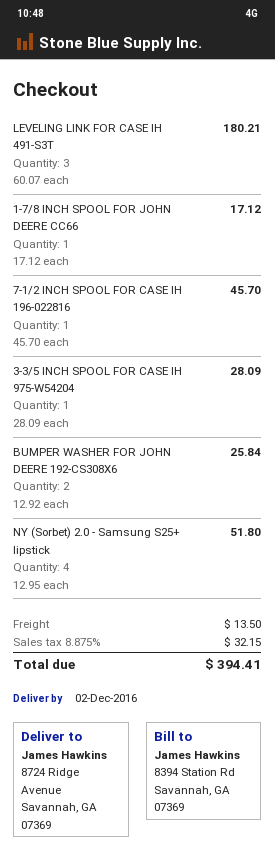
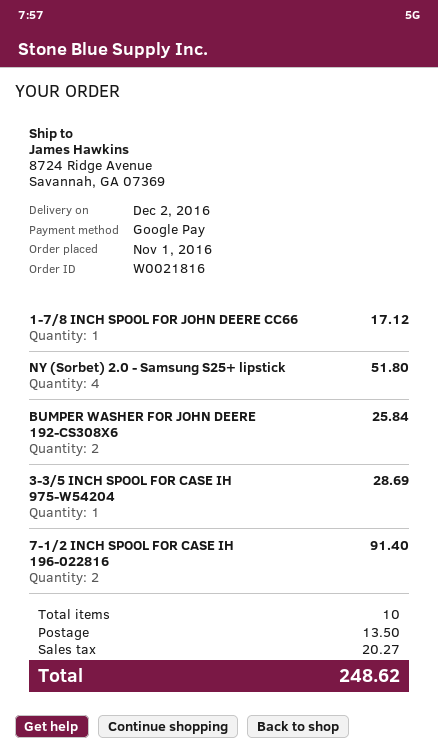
LEVELING LINK FOR CASE IH 491-S3T: 3 for 180.21 -> none
7-1/2 INCH SPOOL FOR CASE IH 196-022816: 1 for 45.70 -> 2 for 91.40
3-3/5 INCH SPOOL FOR CASE IH 975-W54204: 1 for 28.09 -> 1 for 28.69
tax: 32.15 -> 20.27
total: 394.41 -> 248.62

